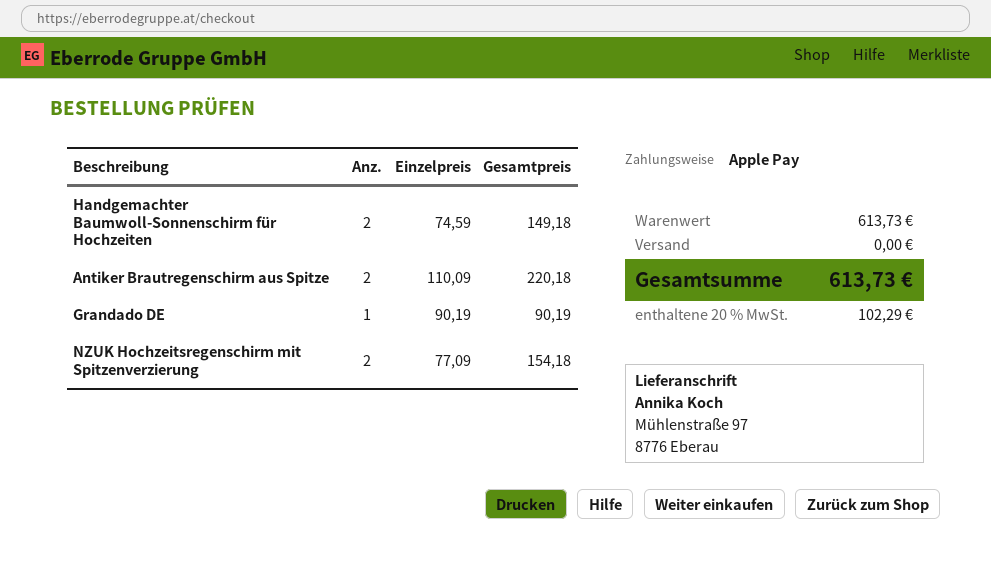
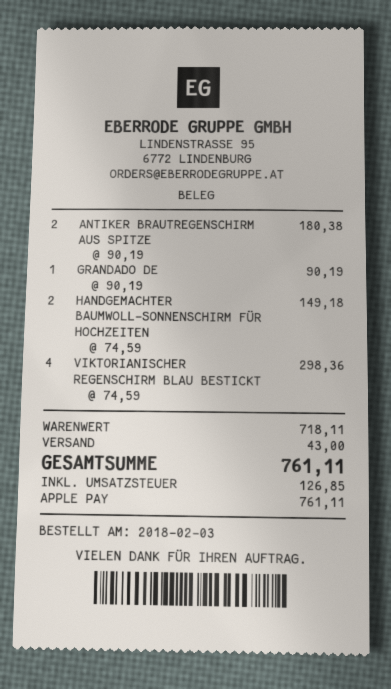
Antiker Brautregenschirm aus Spitze: 2 x 110.09 = 220.18 -> 2 x 90.19 = 180.38
NZUK Hochzeitsregenschirm mit Spitzenverzierung: 2 x 77.09 = 154.18 -> none
VIKTORIANISCHER REGENSCHIRM BLAU BESTICKT: none -> 4 x 74.59 = 298.36
subtotal: 613.73 -> 718.11
shipping: 0.00 -> 43.00
tax: 102.29 -> 126.85
total: 613.73 -> 761.11

